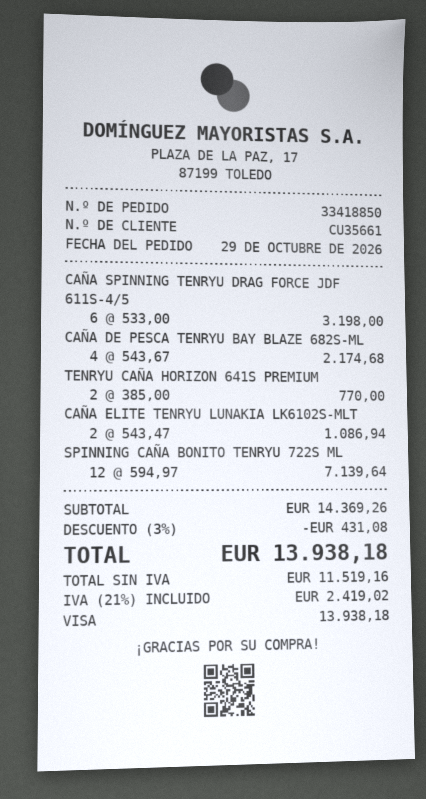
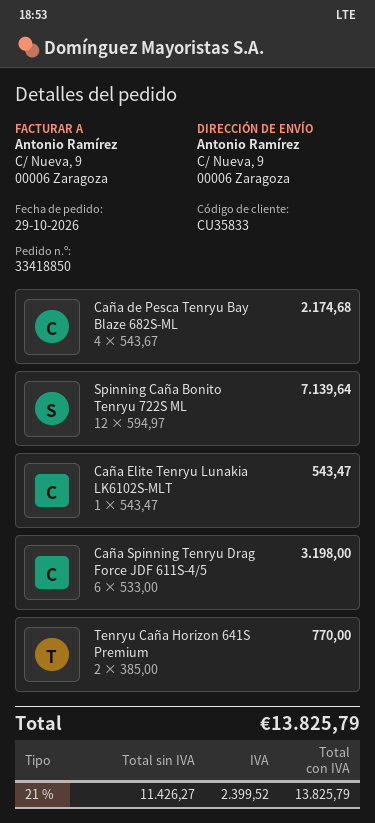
customer number: CU35661 -> CU35833
CAÑA ELITE TENRYU LUNAKIA LK6102S‑MLT: 2 x 543.47 = 1086.94 -> 1 x 543.47 = 543.47
discount: 3% = 431.08 -> none
net: 11519.16 -> 11426.27
tax: 21% = 2419.02 -> 21% = 2399.52
total: 13938.18 -> 13825.79

